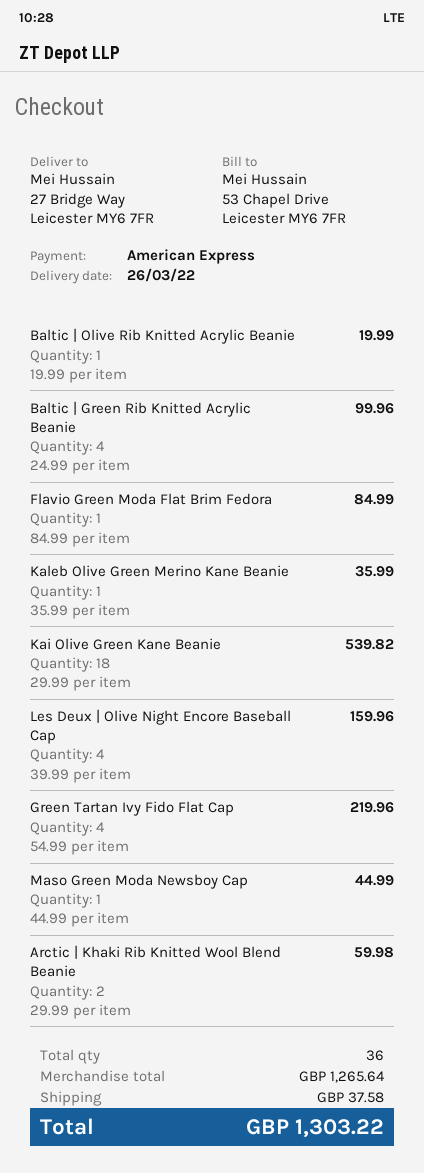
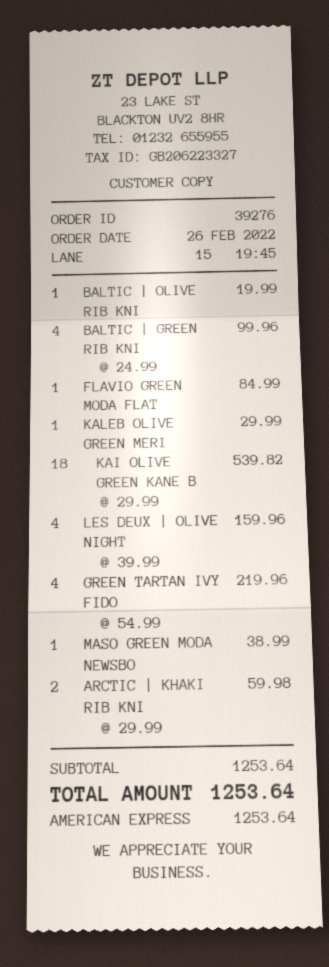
Kaleb Olive Green Merino Kane Beanie: 1 x 35.99 = 35.99 -> 1 x 29.99 = 29.99
Maso Green Moda Newsboy Cap: 1 x 44.99 = 44.99 -> 1 x 38.99 = 38.99
subtotal: 1265.64 -> 1253.64
shipping: 37.58 -> none
total: 1303.22 -> 1253.64

